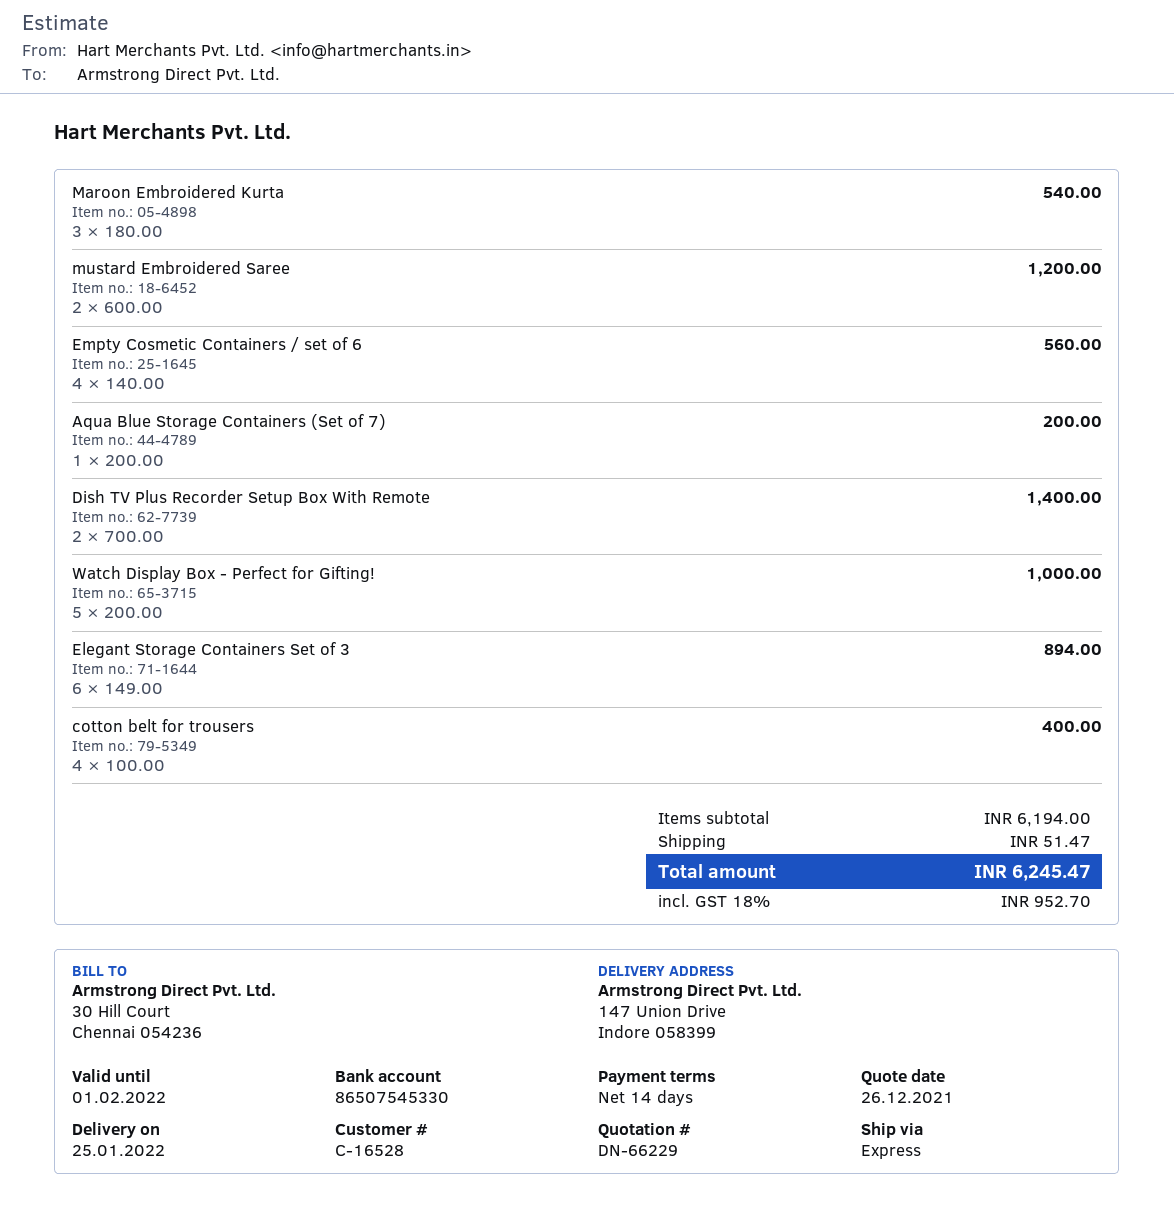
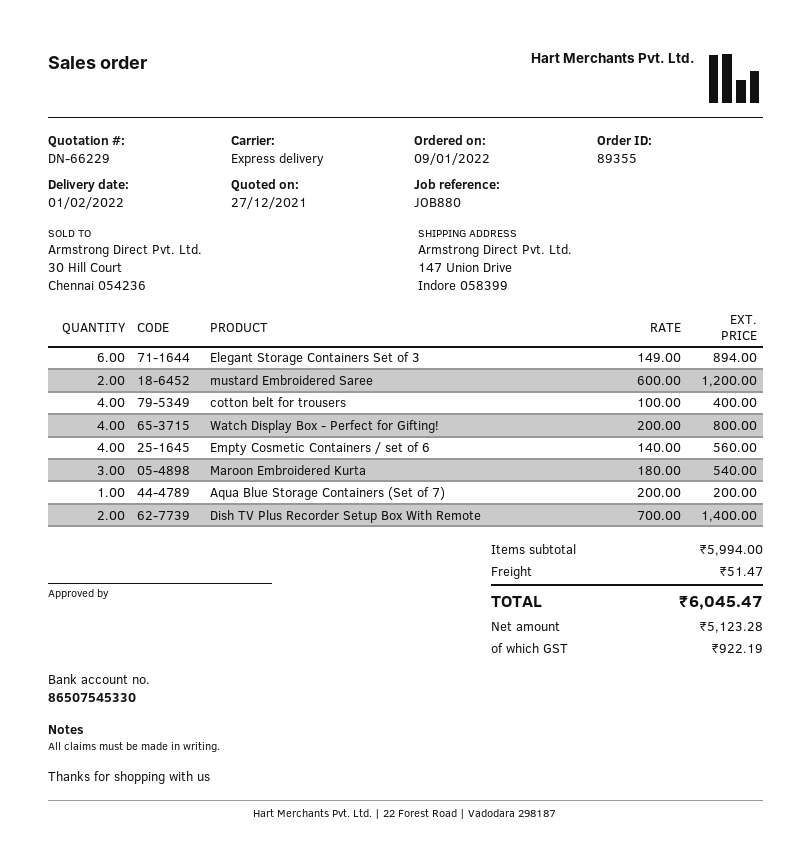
quote date: 2021-12-26 -> 2021-12-27
delivery date: 2022-01-25 -> 2022-02-01
Watch Display Box - Perfect for Gifting!: 5 x 200.00 = 1000.00 -> 4 x 200.00 = 800.00
subtotal: 6194.00 -> 5994.00
tax: 952.70 -> 922.19
total: 6245.47 -> 6045.47

